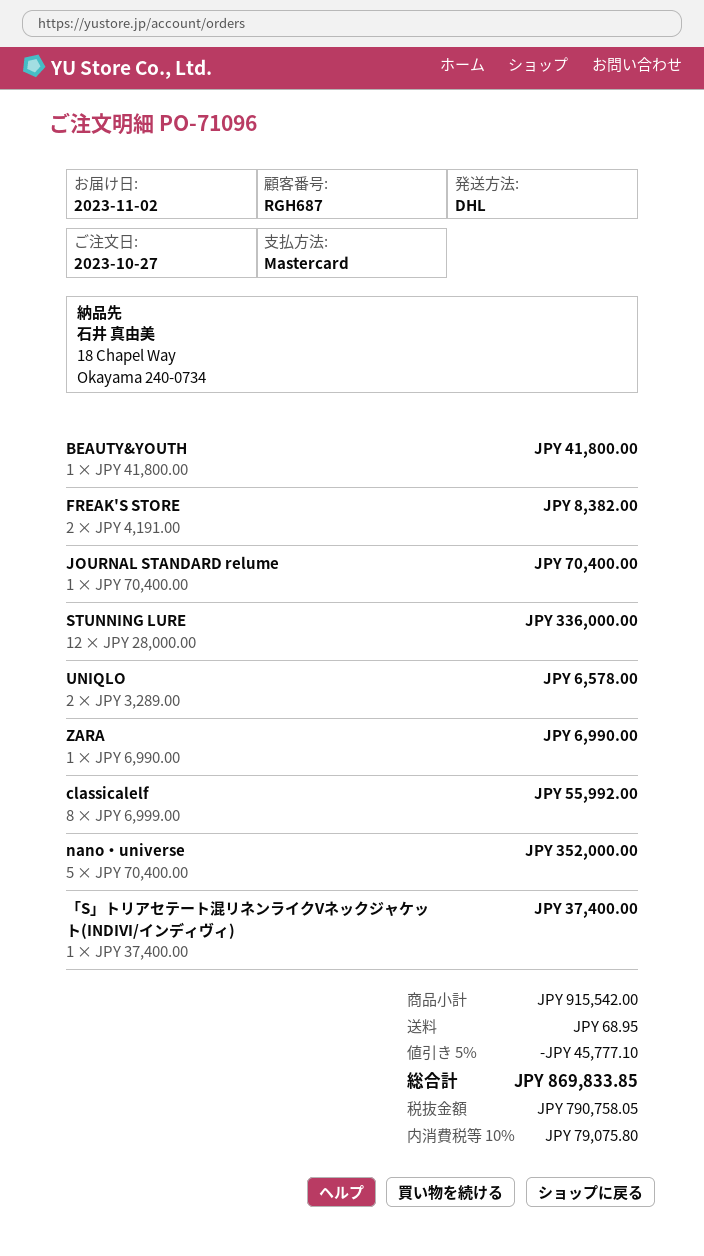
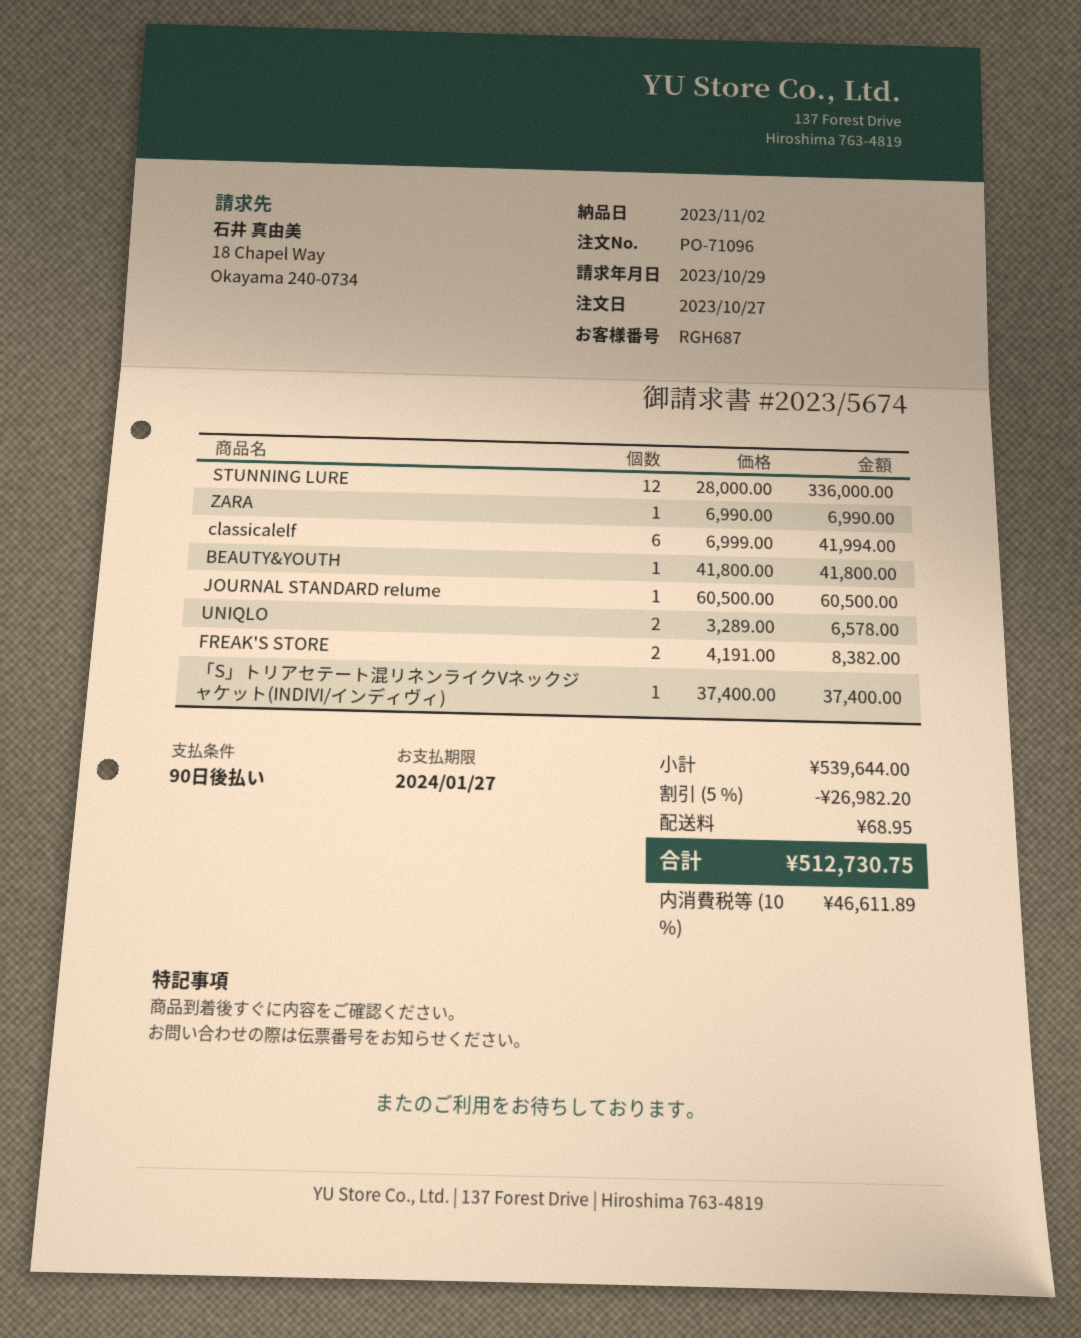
JOURNAL STANDARD relume: 1 x 70400.00 = 70400.00 -> 1 x 60500.00 = 60500.00
classicalelf: 8 x 6999.00 = 55992.00 -> 6 x 6999.00 = 41994.00
nano・universe: 5 x 70400.00 = 352000.00 -> none
subtotal: 915542.00 -> 539644.00
discount: 5% = 45777.10 -> 5% = 26982.20
tax: 10% = 79075.80 -> 10% = 46611.89
total: 869833.85 -> 512730.75

